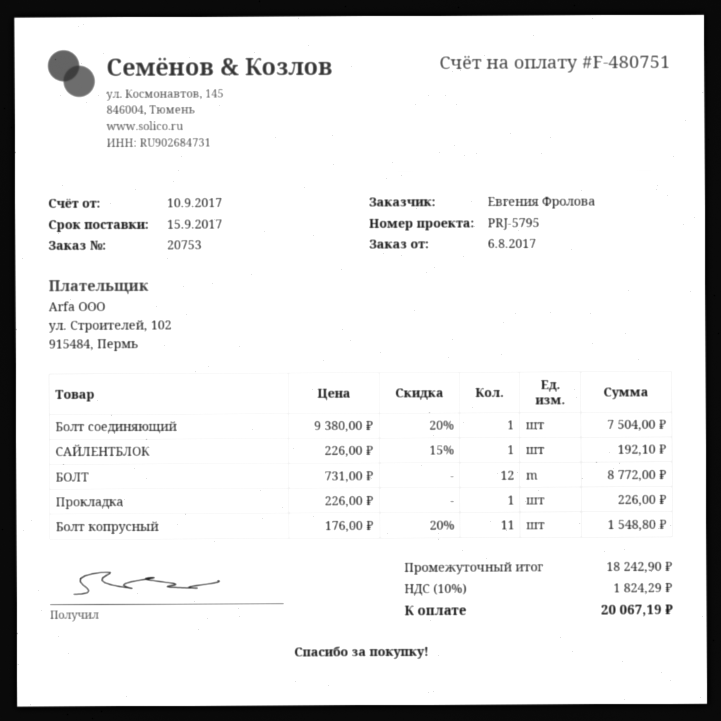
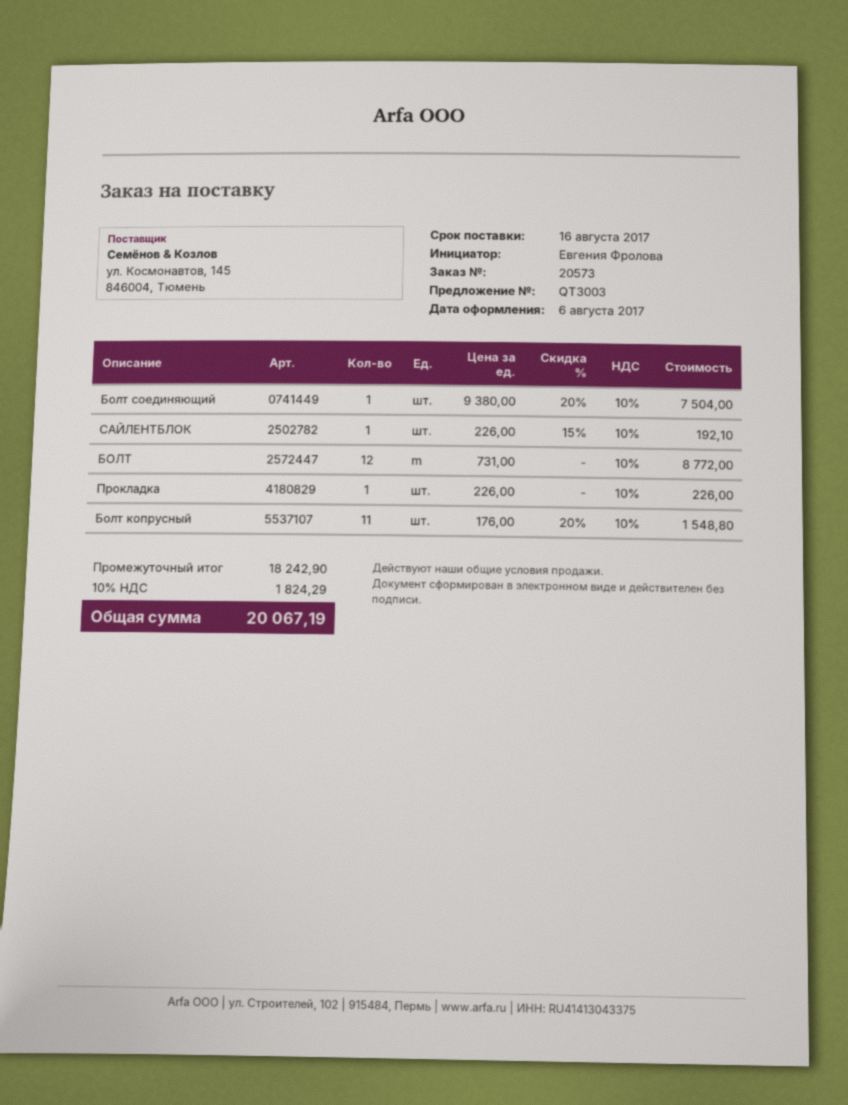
order number: 20753 -> 20573
delivery date: 2017-09-15 -> 2017-08-16

